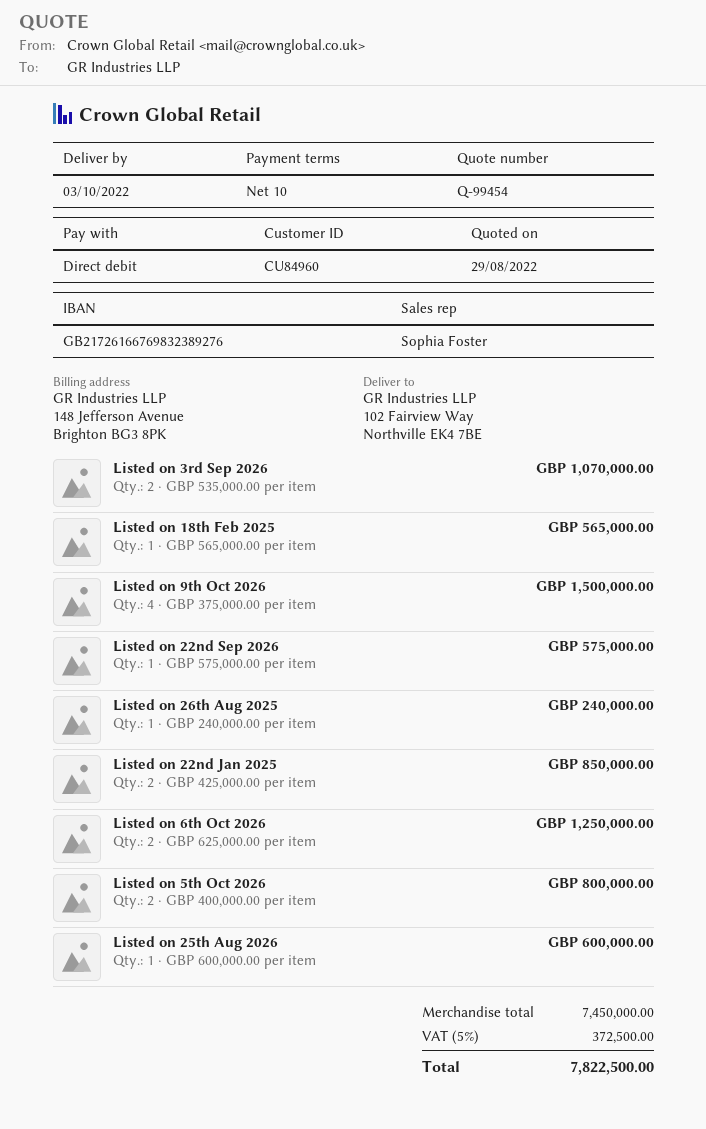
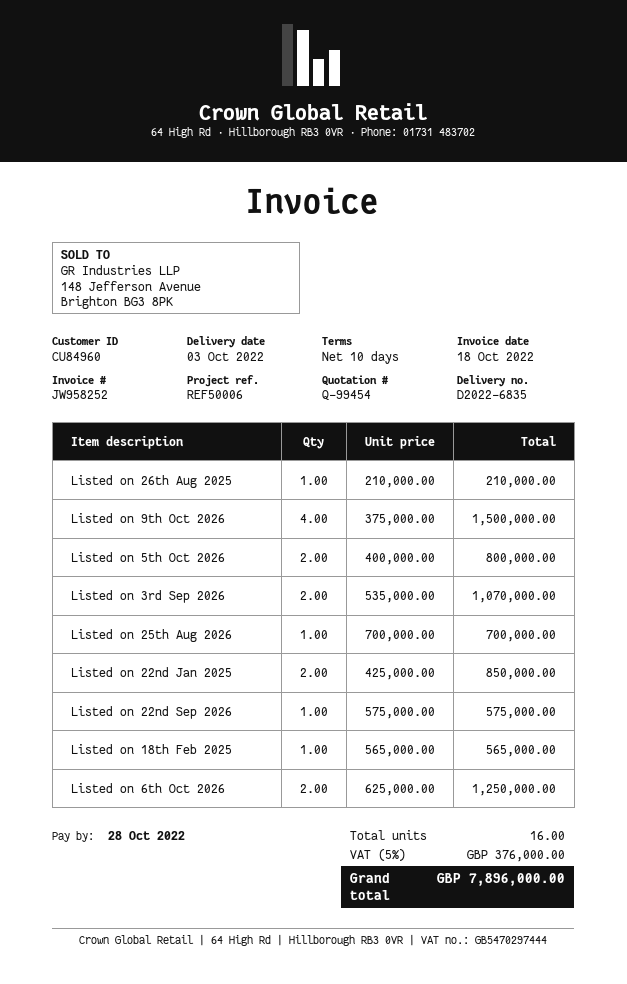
Listed on 26th Aug 2025: 1 x 240000.00 = 240000.00 -> 1 x 210000.00 = 210000.00
Listed on 25th Aug 2026: 1 x 600000.00 = 600000.00 -> 1 x 700000.00 = 700000.00
tax: 5% = 372500.00 -> 5% = 376000.00
total: 7822500.00 -> 7896000.00

